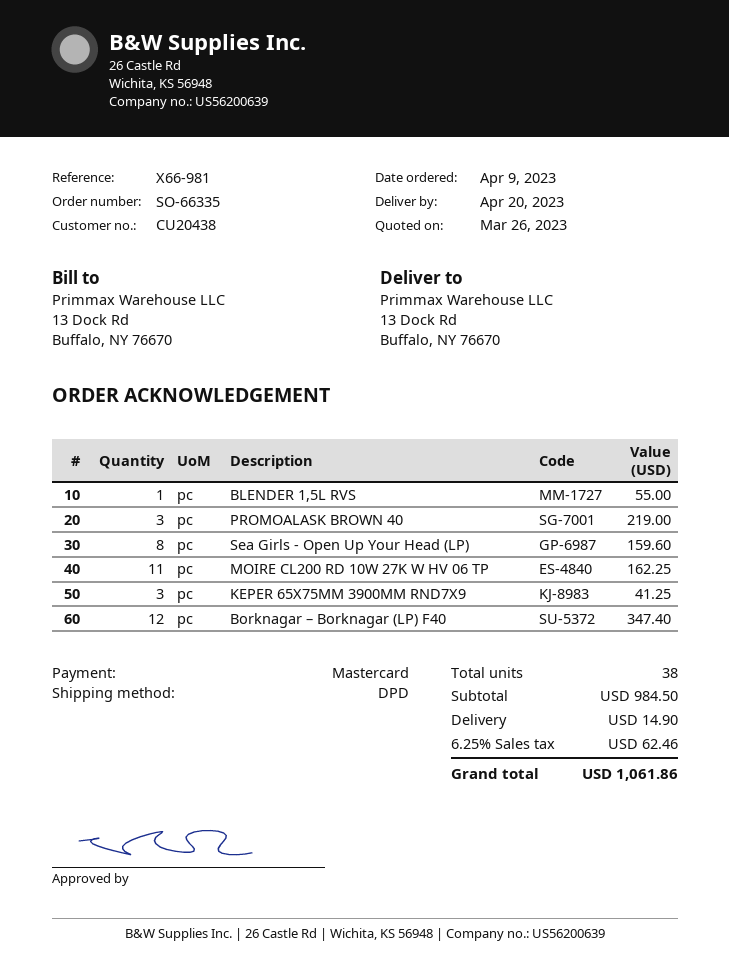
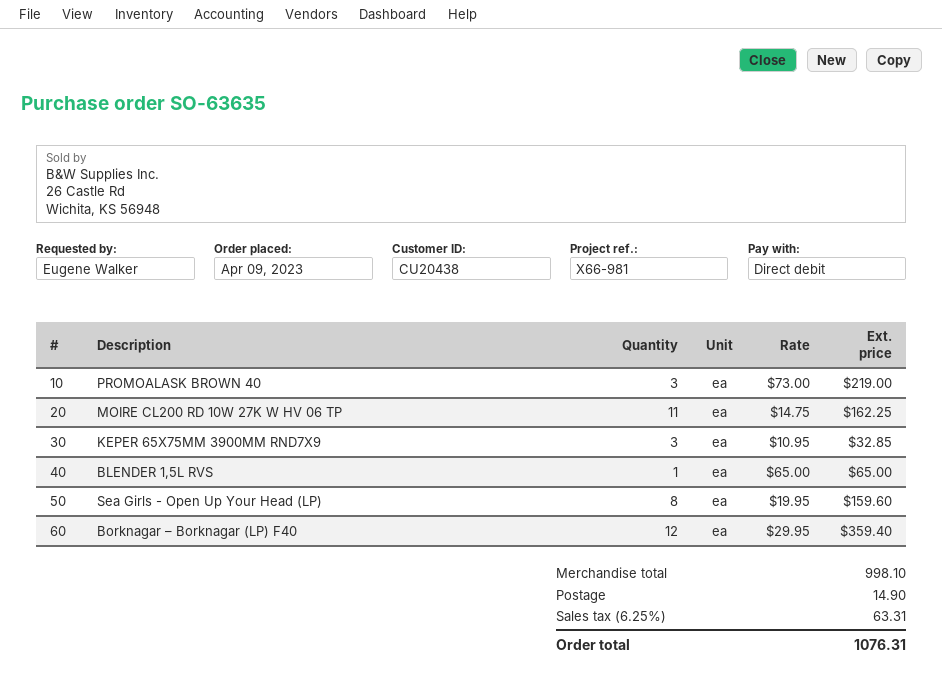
order number: SO-66335 -> SO-63635
payment method: Mastercard -> direct debit
BLENDER 1,5L RVS: 1 for 55.00 -> 1 for 65.00
KEPER 65X75MM 3900MM RND7X9: 3 for 41.25 -> 3 for 32.85
Borknagar – Borknagar (LP) F40: 12 for 347.40 -> 12 for 359.40
subtotal: 984.50 -> 998.10
tax: 6.25% = 62.46 -> 6.25% = 63.31
total: 1061.86 -> 1076.31

